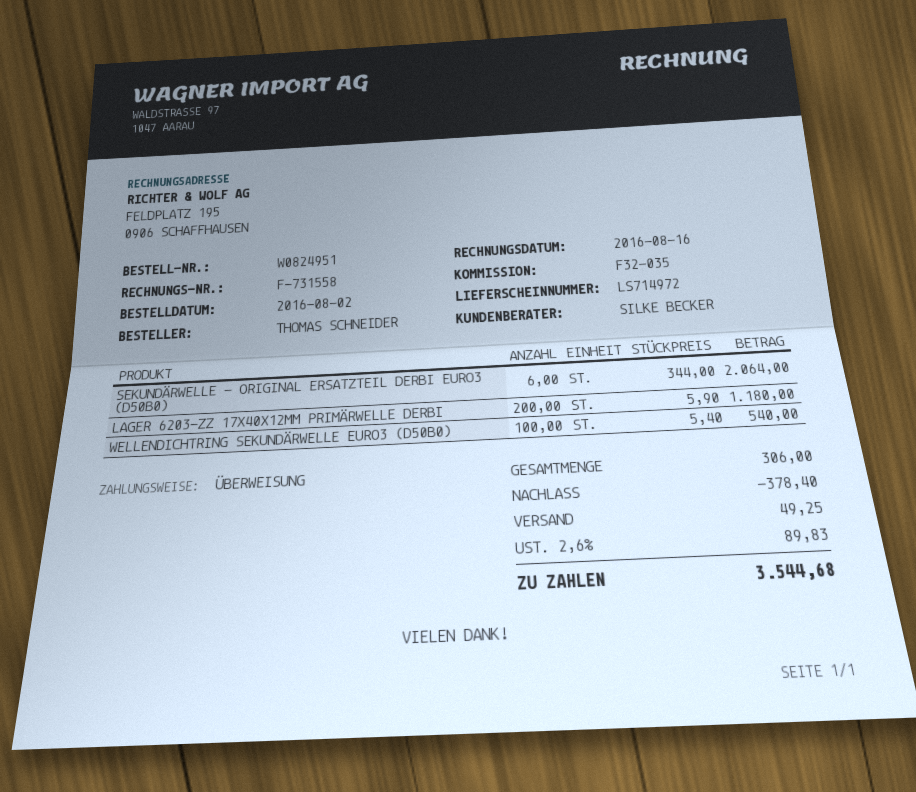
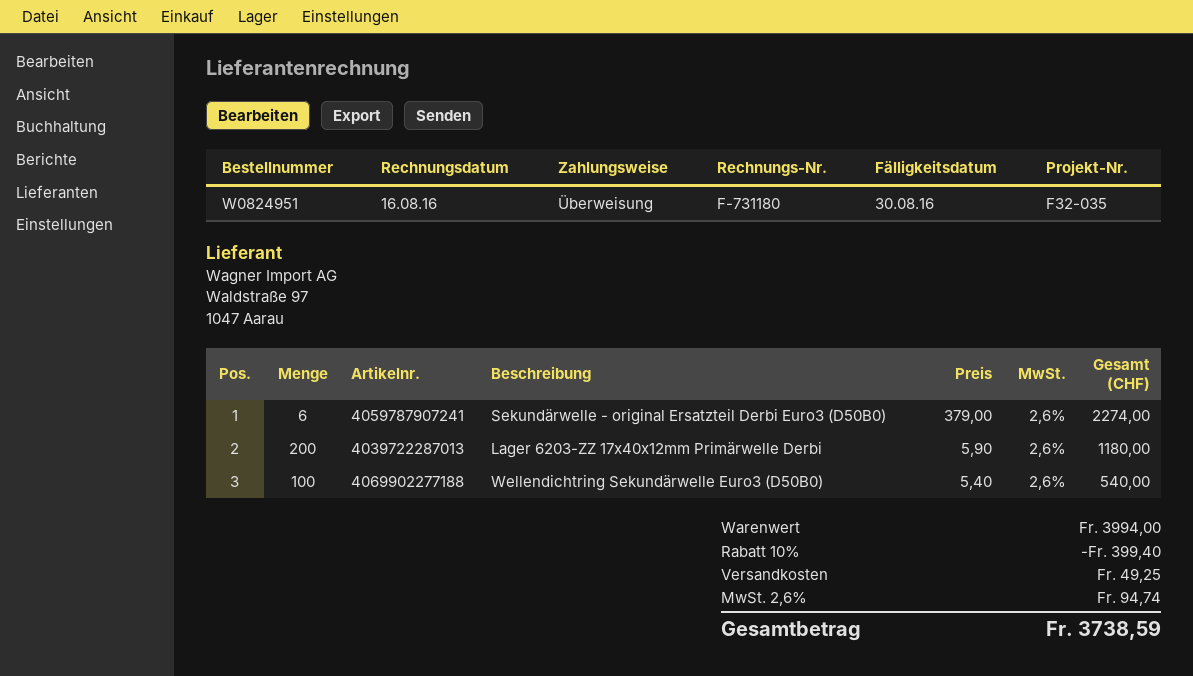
invoice number: F-731558 -> F-731180
SEKUNDÄRWELLE - ORIGINAL ERSATZTEIL DERBI EURO3 (D50B0): 6 x 344.00 = 2064.00 -> 6 x 379.00 = 2274.00
discount: 378.40 -> 399.40
tax: 2.6% = 89.83 -> 2.6% = 94.74
total: 3544.68 -> 3738.59

